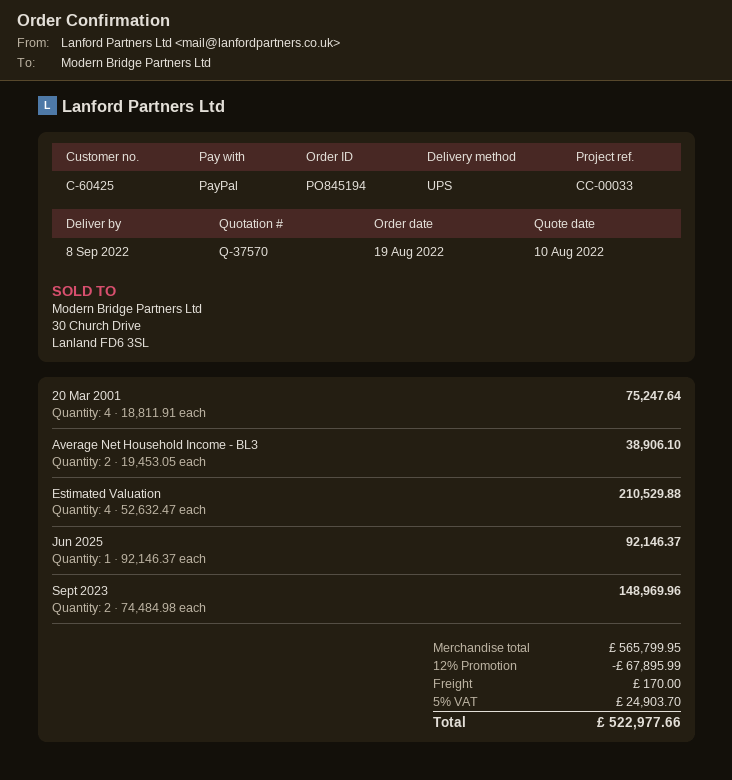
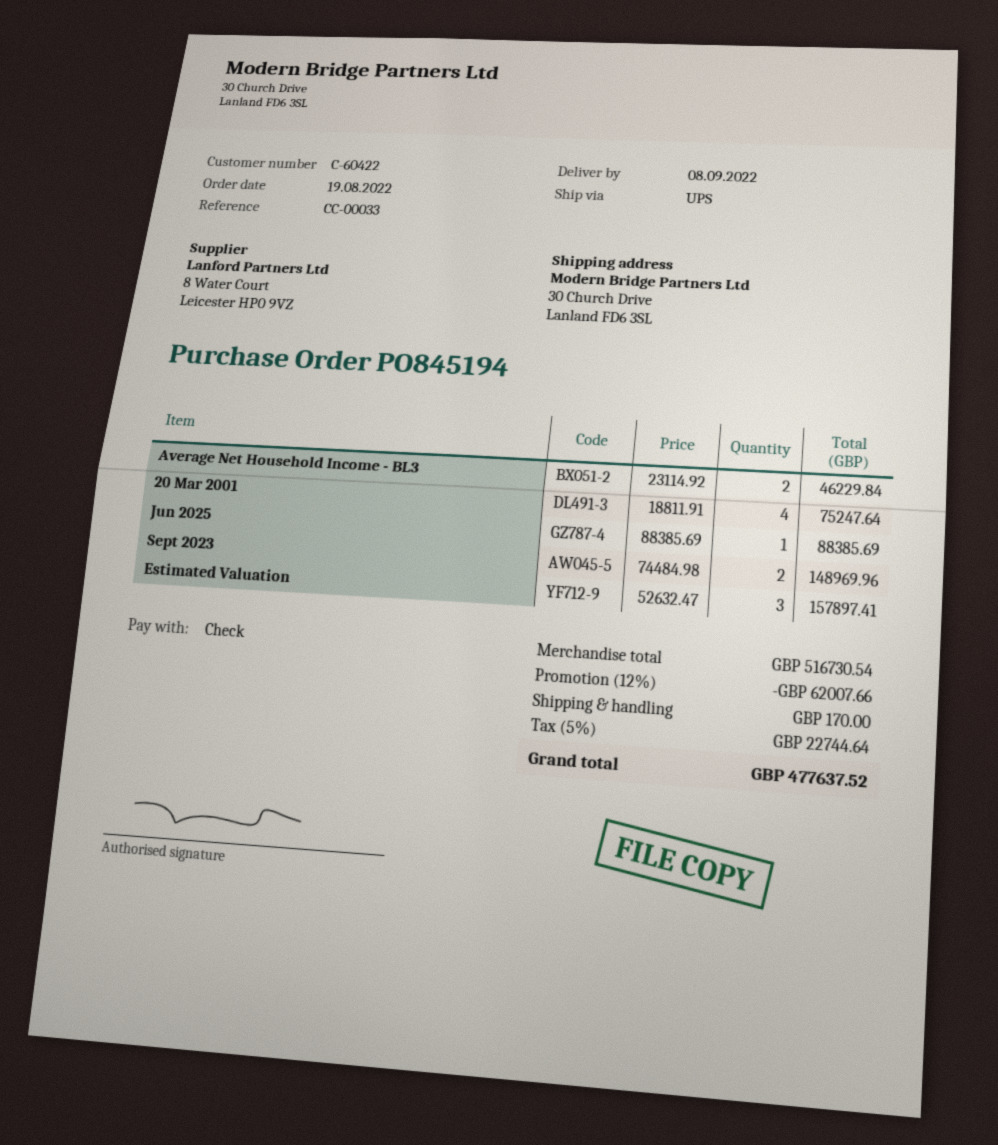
customer number: C-60425 -> C-60422
payment method: PayPal -> cheque
Average Net Household Income - BL3: 2 x 19453.05 = 38906.10 -> 2 x 23114.92 = 46229.84
Estimated Valuation: 4 x 52632.47 = 210529.88 -> 3 x 52632.47 = 157897.41
Jun 2025: 1 x 92146.37 = 92146.37 -> 1 x 88385.69 = 88385.69
subtotal: 565799.95 -> 516730.54
discount: 12% = 67895.99 -> 12% = 62007.66
tax: 5% = 24903.70 -> 5% = 22744.64
total: 522977.66 -> 477637.52

